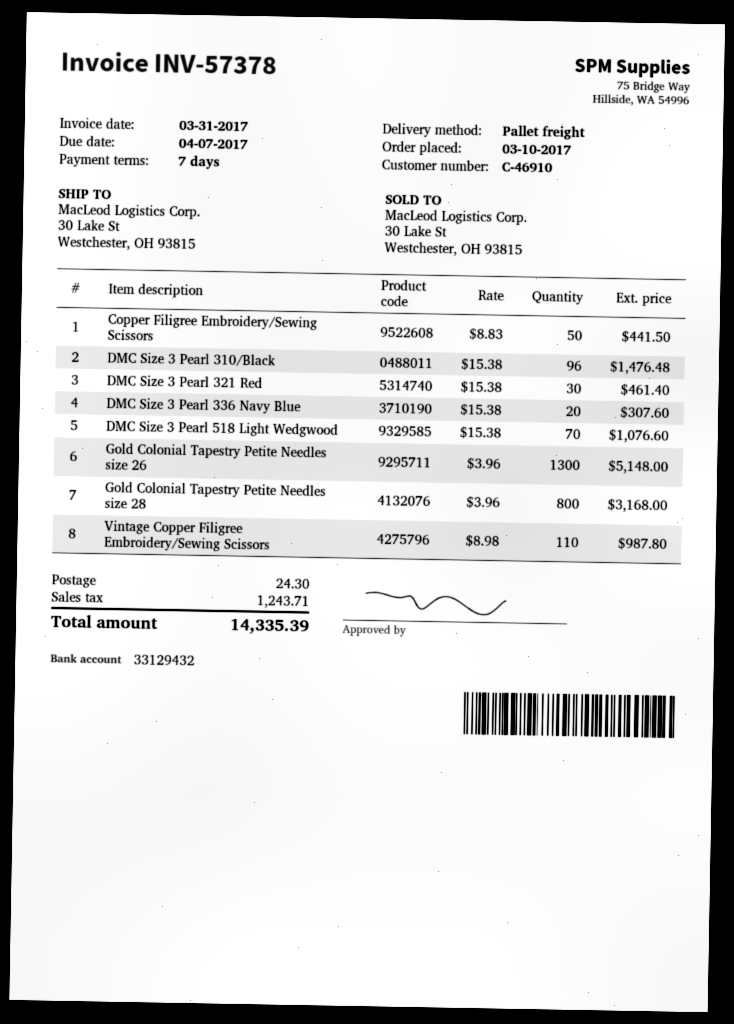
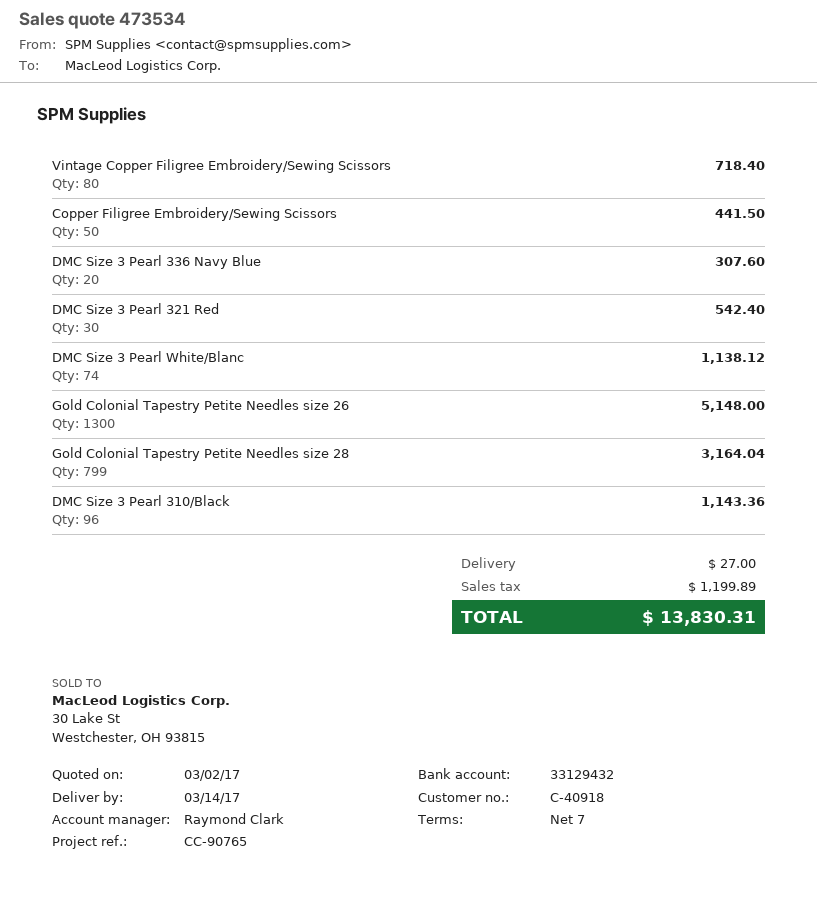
customer number: C-46910 -> C-40918
DMC Size 3 Pearl 310/Black: 96 for 1476.48 -> 96 for 1143.36
DMC Size 3 Pearl 321 Red: 30 for 461.40 -> 30 for 542.40
DMC Size 3 Pearl 518 Light Wedgwood: 70 for 1076.60 -> none
Gold Colonial Tapestry Petite Needles size 28: 800 for 3168.00 -> 799 for 3164.04
Vintage Copper Filigree Embroidery/Sewing Scissors: 110 for 987.80 -> 80 for 718.40
DMC Size 3 Pearl White/Blanc: none -> 74 for 1138.12
shipping: 24.30 -> 27.00
tax: 1243.71 -> 1199.89
total: 14335.39 -> 13830.31

